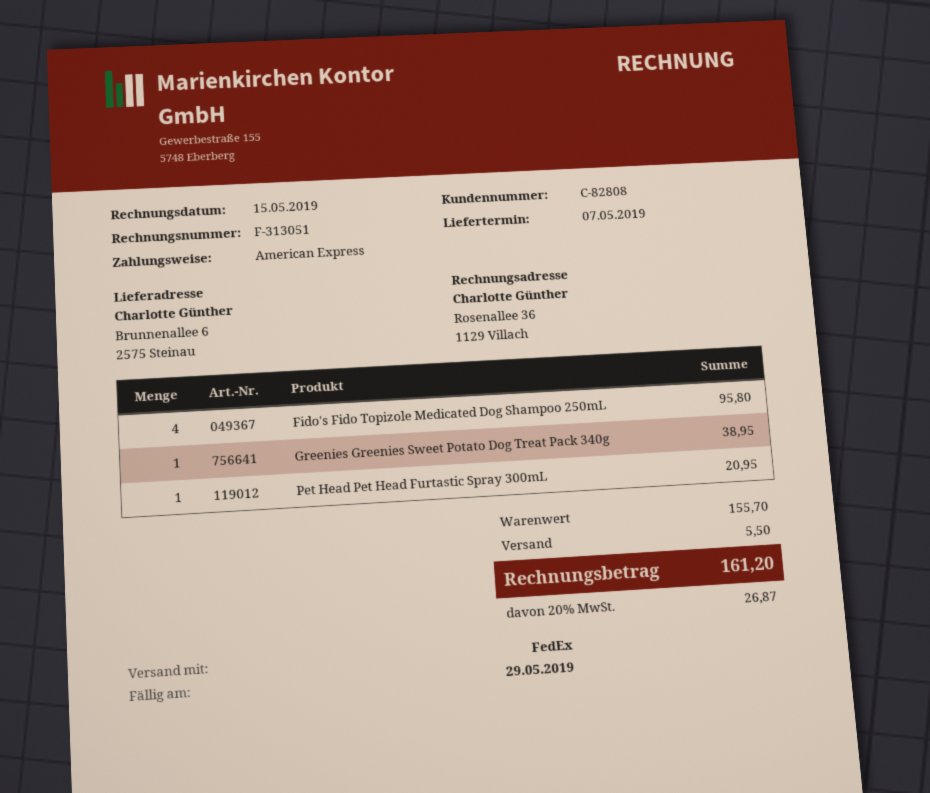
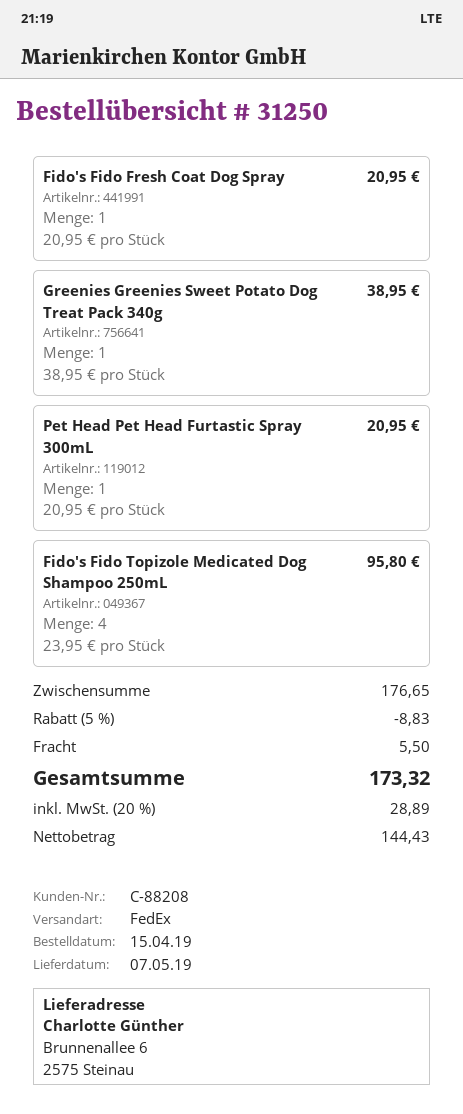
customer number: C-82808 -> C-88208
Fido's Fido Fresh Coat Dog Spray: none -> 1 for 20.95
subtotal: 155.70 -> 176.65
discount: none -> 5% = 8.83
tax: 20% = 26.87 -> 20% = 28.89
total: 161.20 -> 173.32

